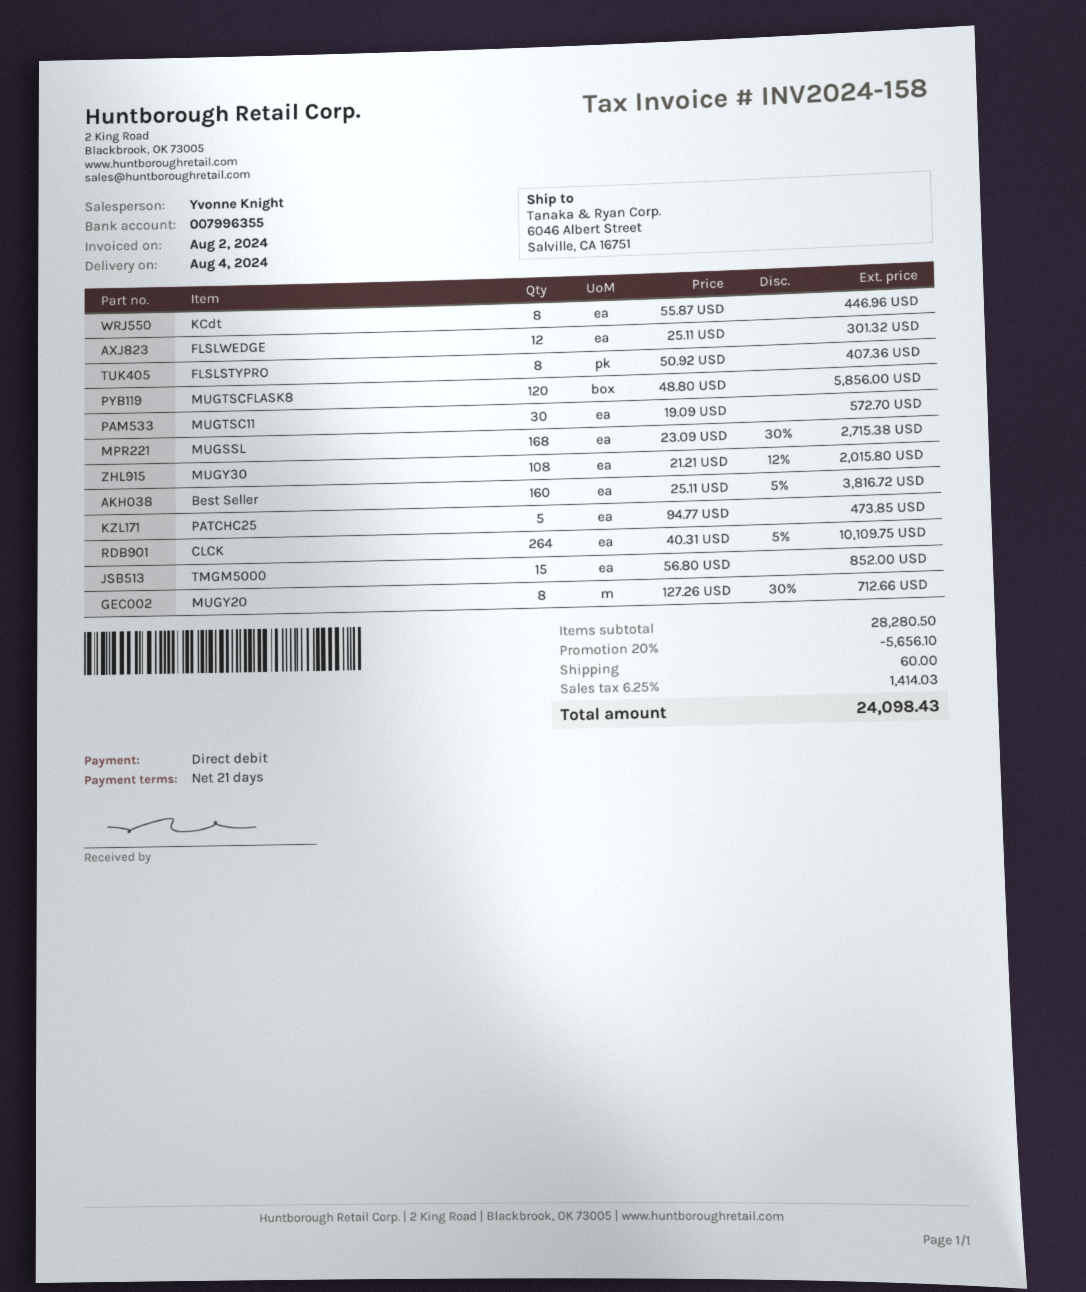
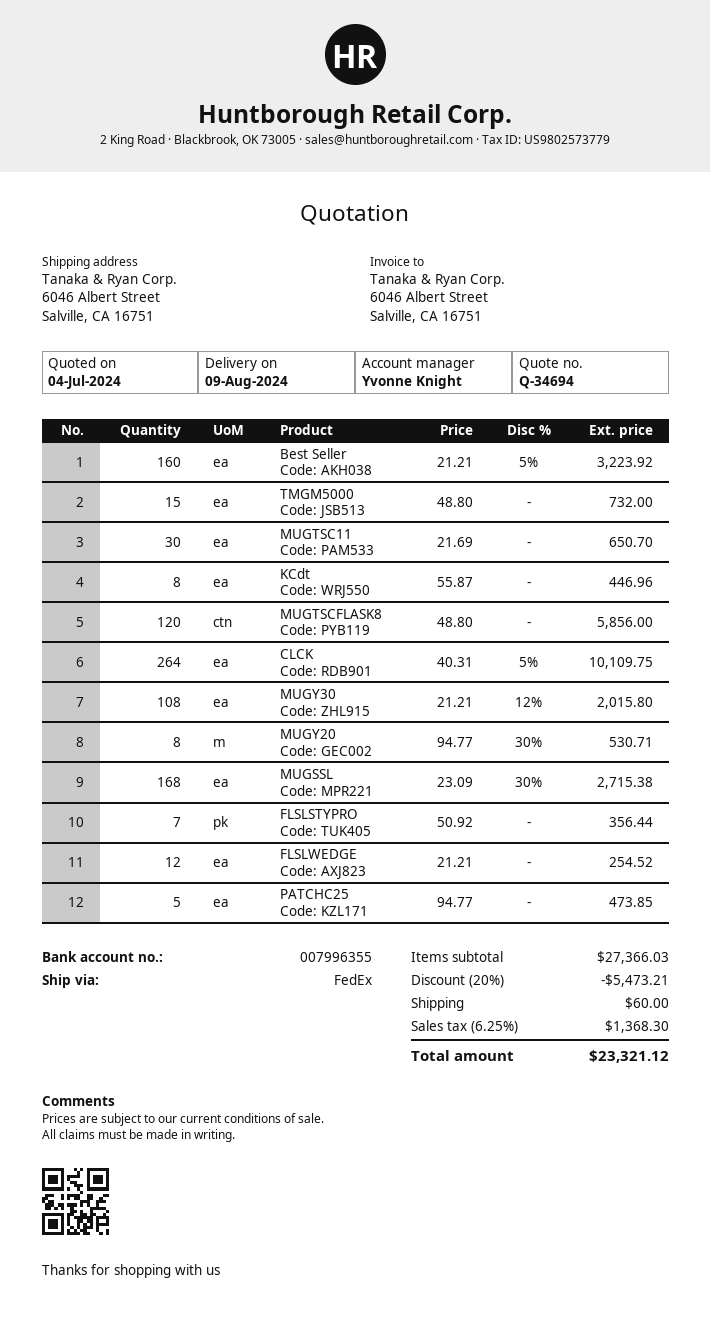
delivery date: 2024-08-04 -> 2024-08-09
FLSLWEDGE: 12 x 25.11 = 301.32 -> 12 x 21.21 = 254.52
FLSLSTYPRO: 8 x 50.92 = 407.36 -> 7 x 50.92 = 356.44
MUGTSC11: 30 x 19.09 = 572.70 -> 30 x 21.69 = 650.70
Best Seller: 160 x 25.11 - 5% = 3816.72 -> 160 x 21.21 - 5% = 3223.92
TMGM5000: 15 x 56.80 = 852.00 -> 15 x 48.80 = 732.00
MUGY20: 8 x 127.26 - 30% = 712.66 -> 8 x 94.77 - 30% = 530.71
subtotal: 28280.50 -> 27366.03
discount: 20% = 5656.10 -> 20% = 5473.21
tax: 6.25% = 1414.03 -> 6.25% = 1368.30
total: 24098.43 -> 23321.12

